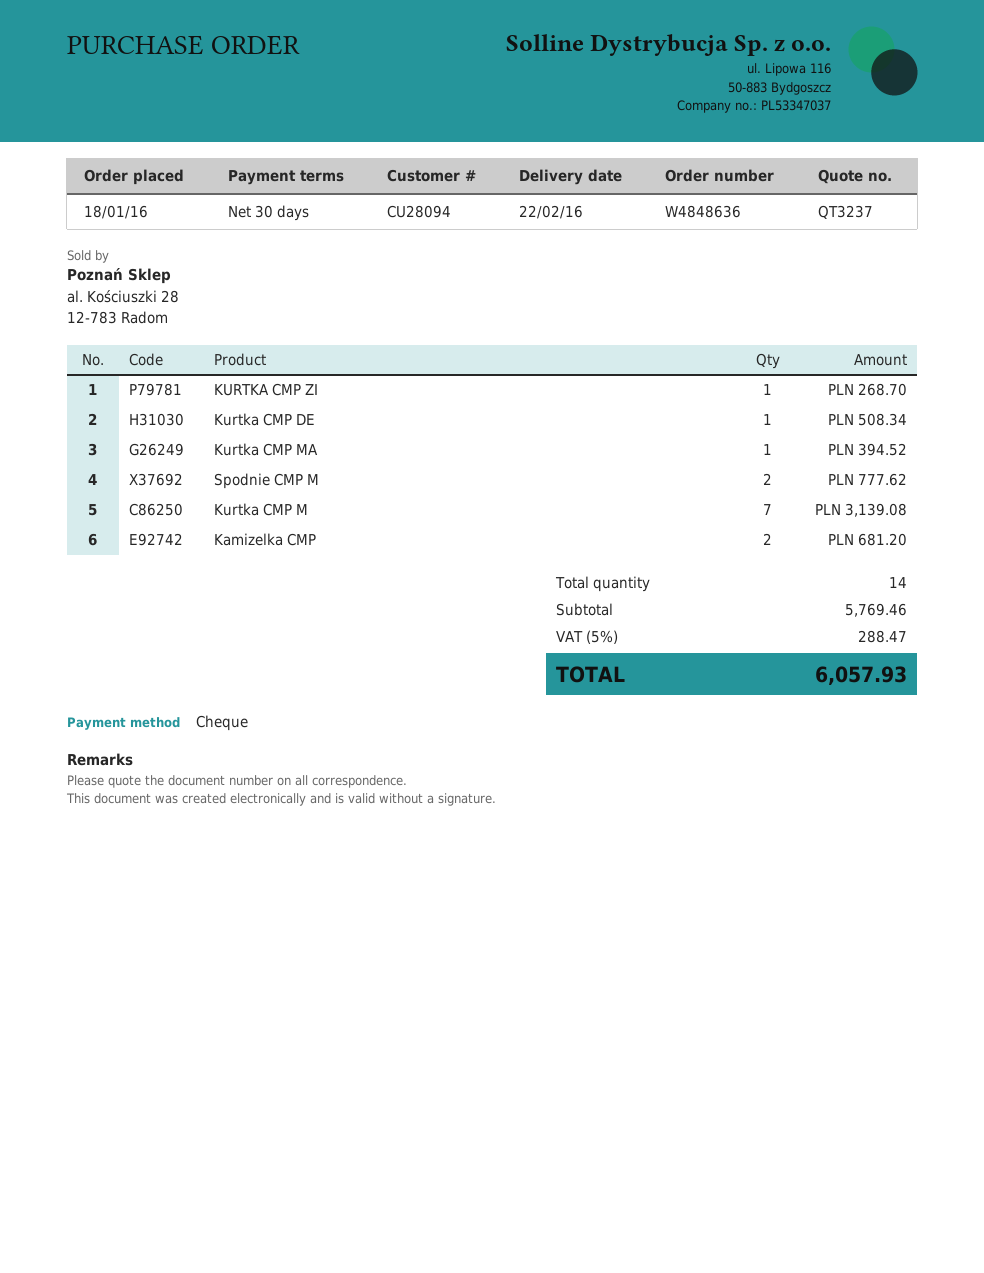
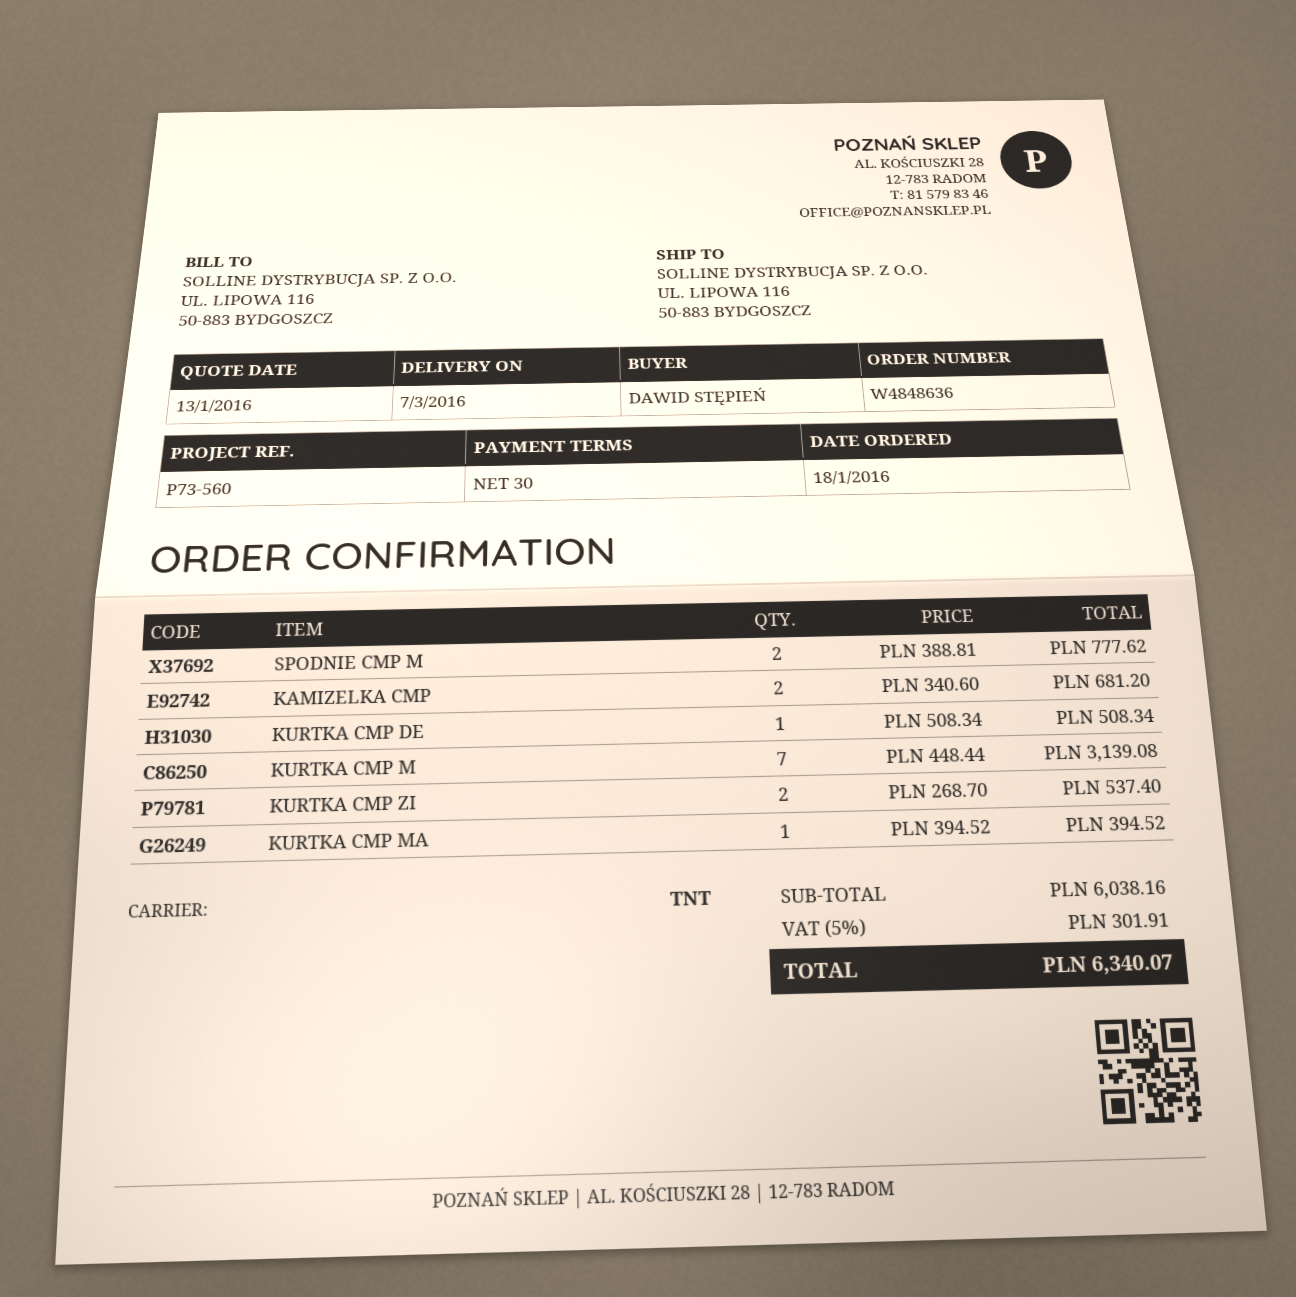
delivery date: 2016-02-22 -> 2016-03-07
KURTKA CMP ZI: 1 for 268.70 -> 2 for 537.40
subtotal: 5769.46 -> 6038.16
tax: 5% = 288.47 -> 5% = 301.91
total: 6057.93 -> 6340.07

